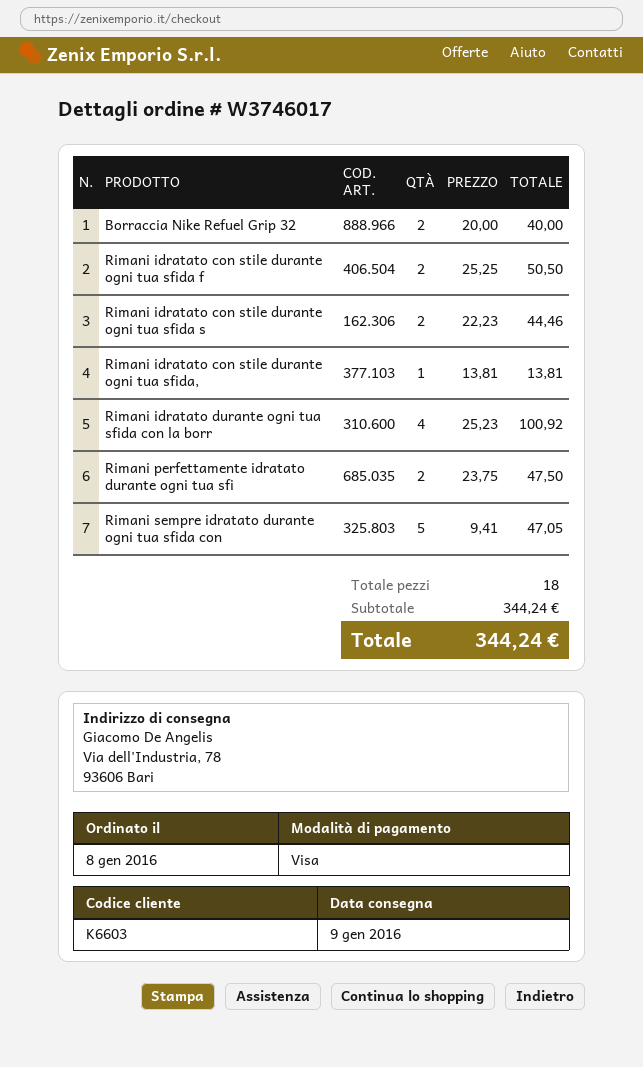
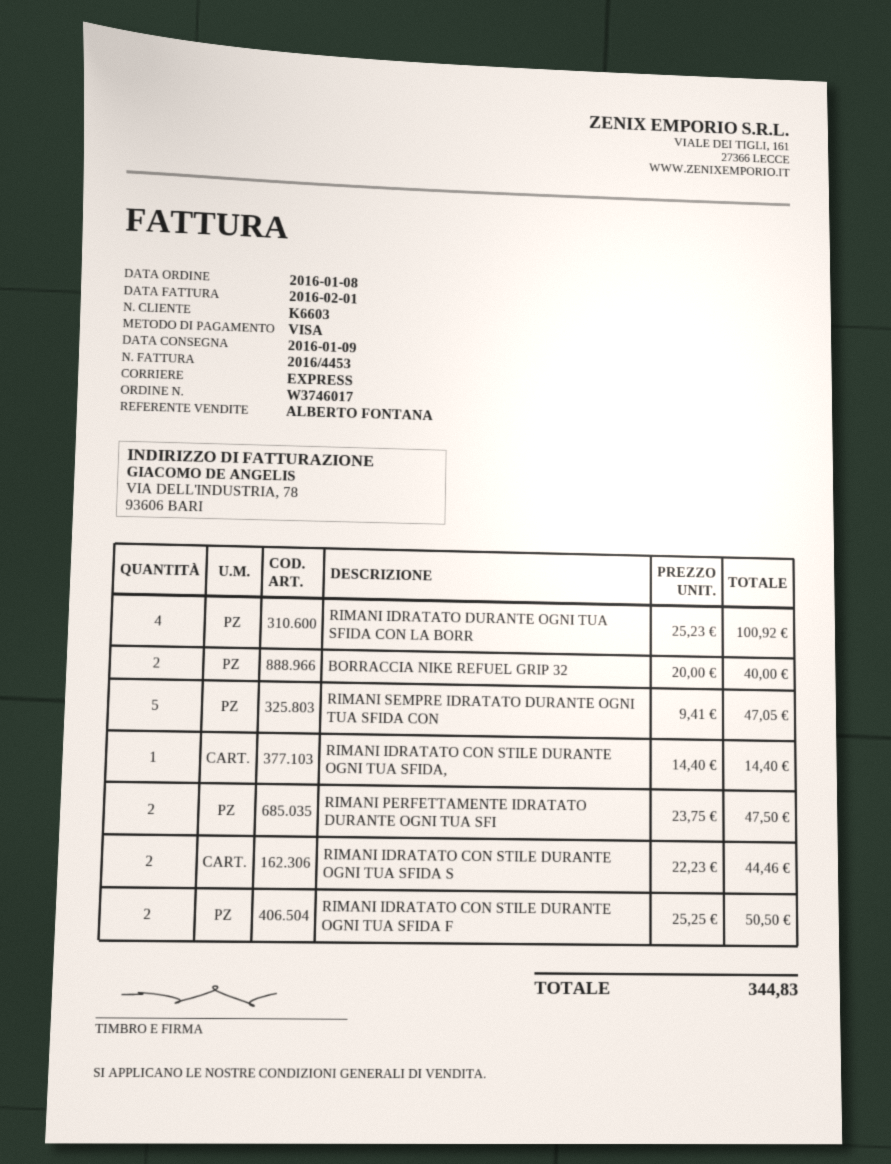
Rimani idratato con stile durante ogni tua sfida,: 1 x 13.81 = 13.81 -> 1 x 14.40 = 14.40
total: 344.24 -> 344.83

